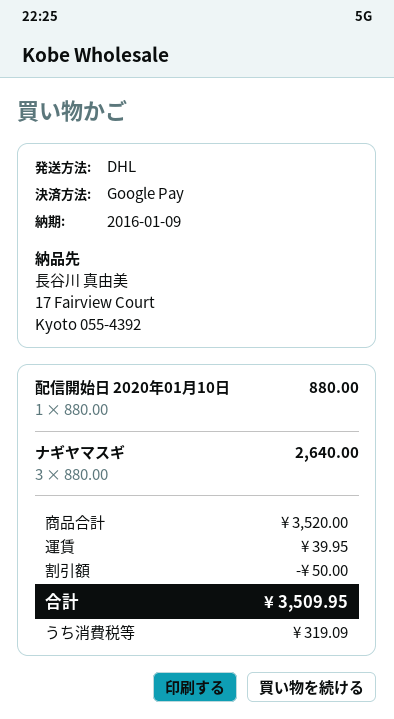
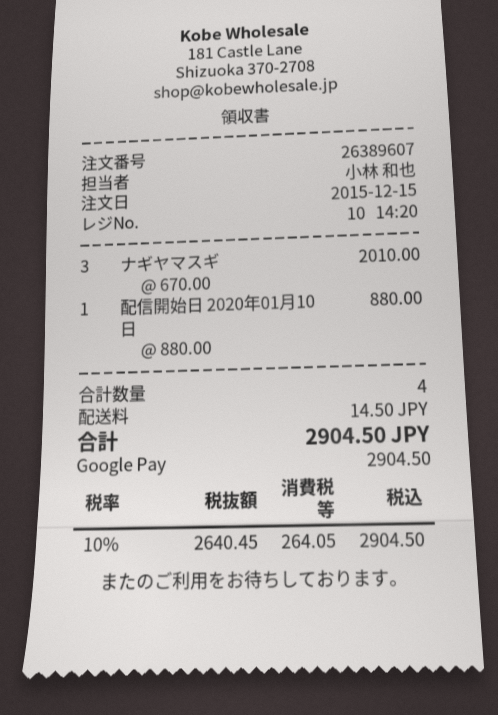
ナギヤマスギ: 3 x 880.00 = 2640.00 -> 3 x 670.00 = 2010.00
discount: 50.00 -> none
shipping: 39.95 -> 14.50
tax: 319.09 -> 264.05
total: 3509.95 -> 2904.50

